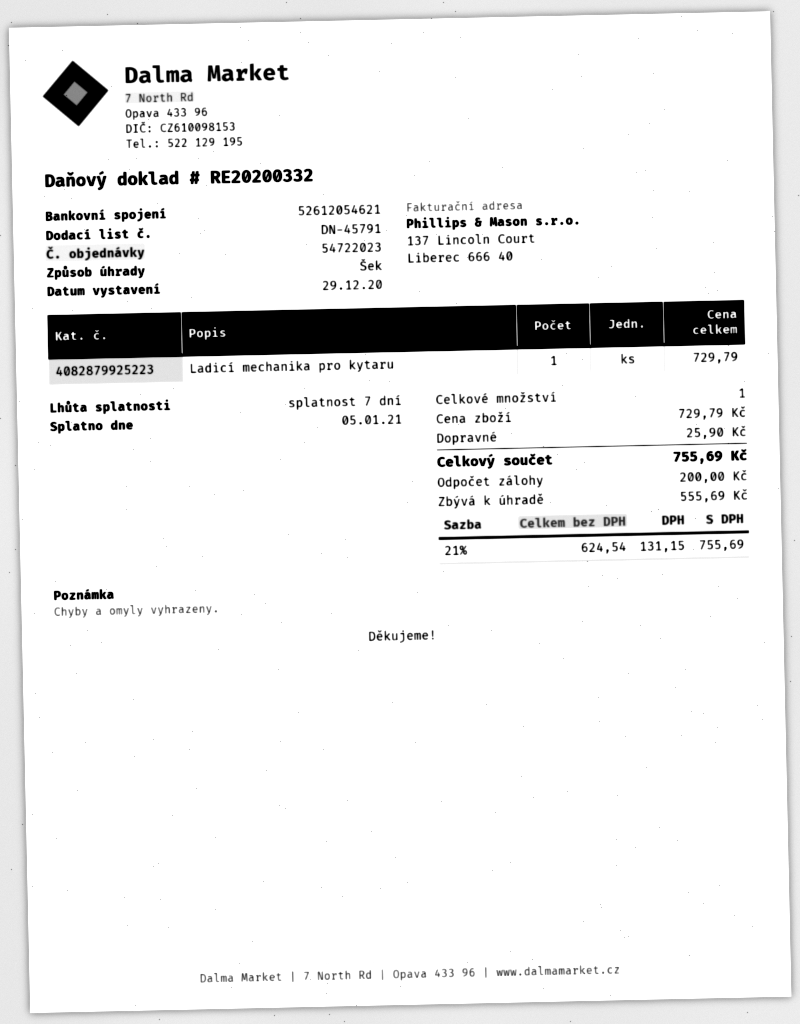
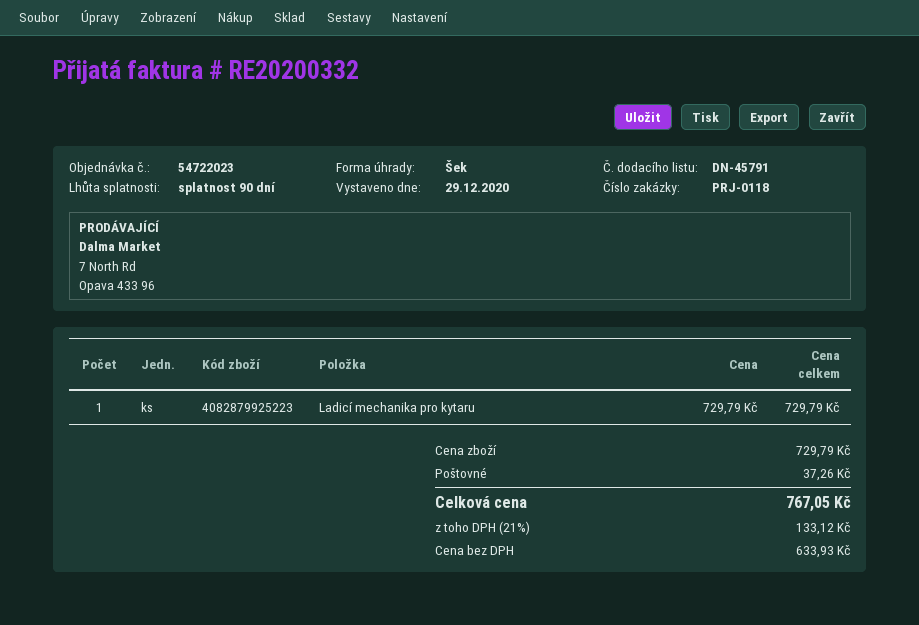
payment terms: 7 days -> 90 days
shipping: 25.90 -> 37.26
net: 624.54 -> 633.93
tax: 21% = 131.15 -> 21% = 133.12
total: 755.69 -> 767.05

